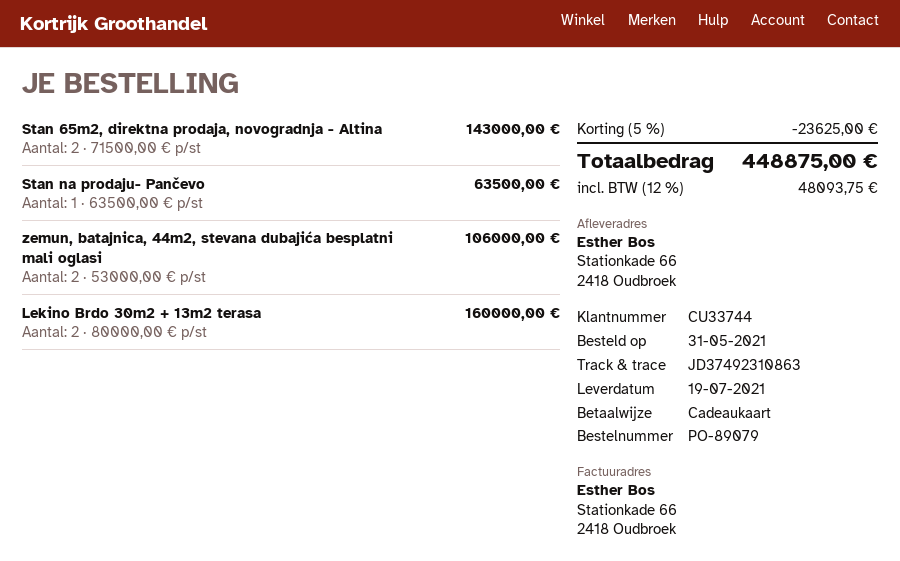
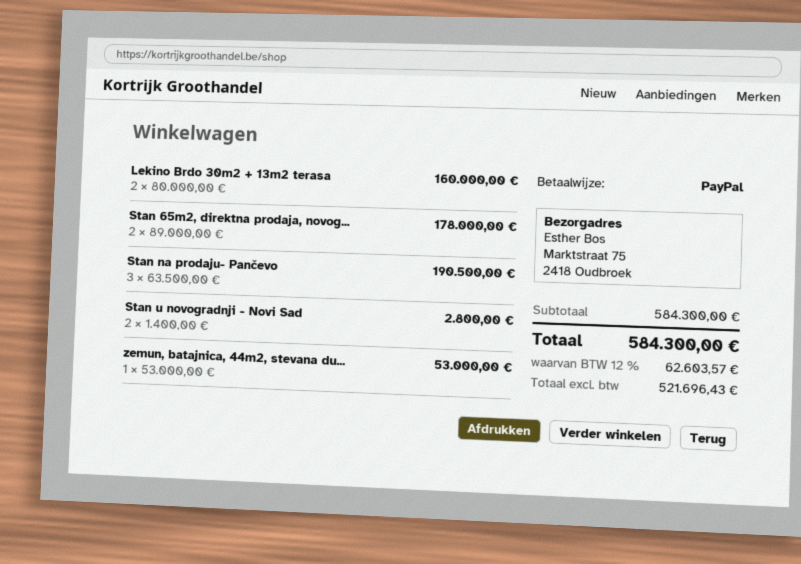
payment method: gift card -> PayPal
ship to: Stationkade 66, 2418 Oudbroek -> Marktstraat 75, 2418 Oudbroek
Stan 65m2, direktna prodaja, novogradnja - Altina: 2 x 71500.00 = 143000.00 -> 2 x 89000.00 = 178000.00
Stan na prodaju- Pančevo: 1 x 63500.00 = 63500.00 -> 3 x 63500.00 = 190500.00
zemun, batajnica, 44m2, stevana dubajića besplatni mali oglasi: 2 x 53000.00 = 106000.00 -> 1 x 53000.00 = 53000.00
Stan u novogradnji - Novi Sad: none -> 2 x 1400.00 = 2800.00
discount: 5% = 23625.00 -> none
tax: 12% = 48093.75 -> 12% = 62603.57
total: 448875.00 -> 584300.00

